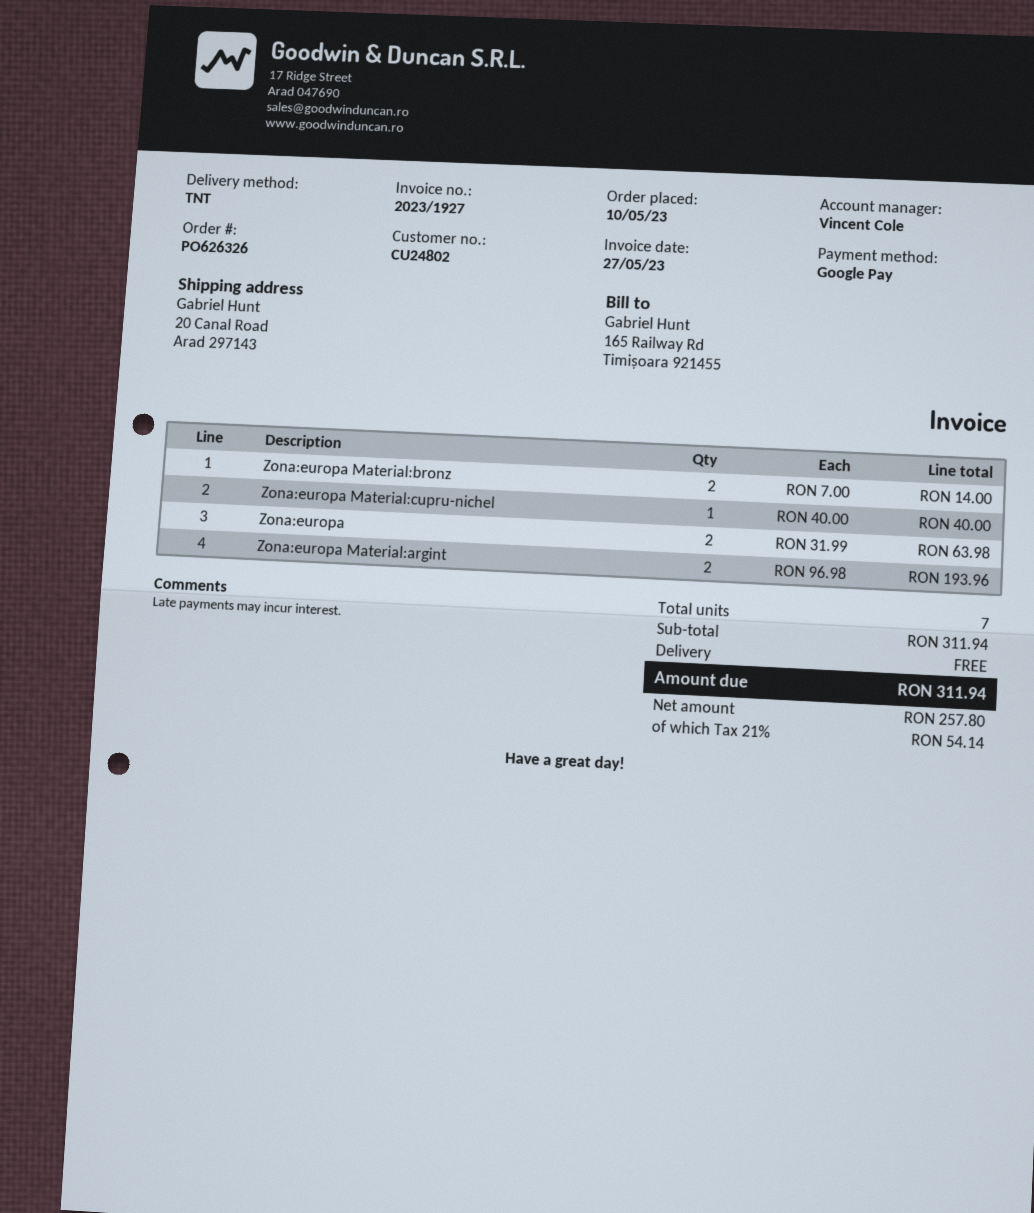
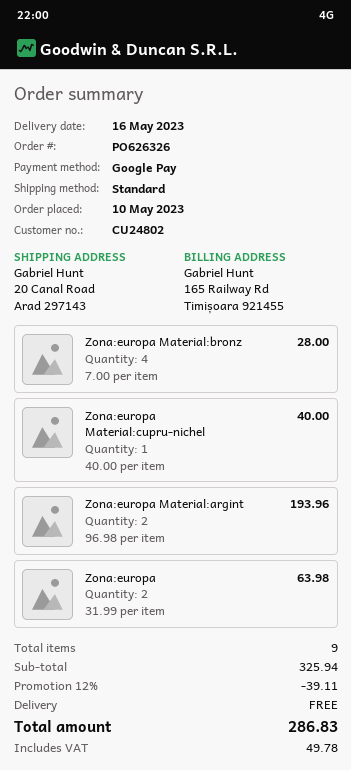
shipping method: TNT -> standard
Zona:europa Material:bronz: 2 x 7.00 = 14.00 -> 4 x 7.00 = 28.00
total quantity: 7 -> 9
subtotal: 311.94 -> 325.94
discount: none -> 12% = 39.11
tax: 54.14 -> 49.78
total: 311.94 -> 286.83

